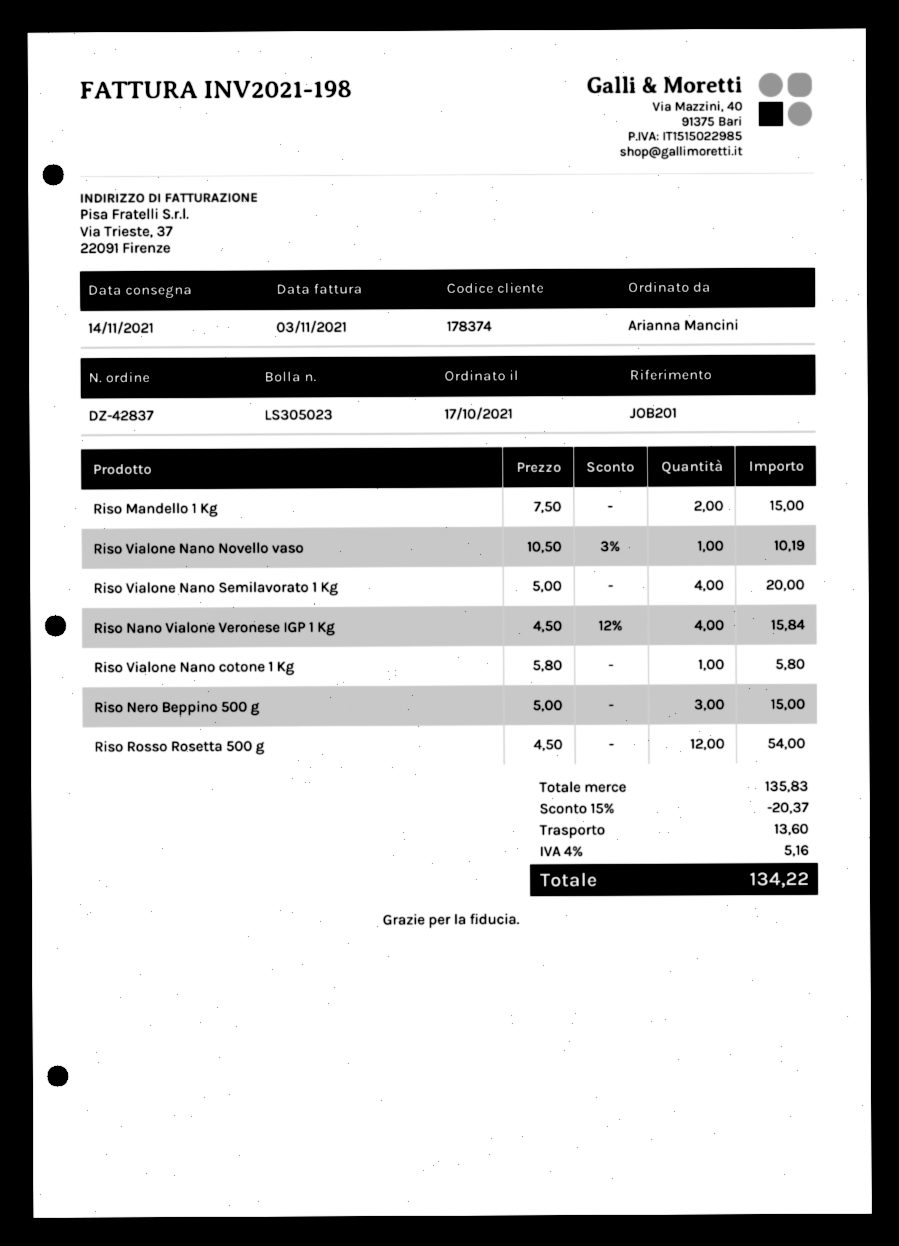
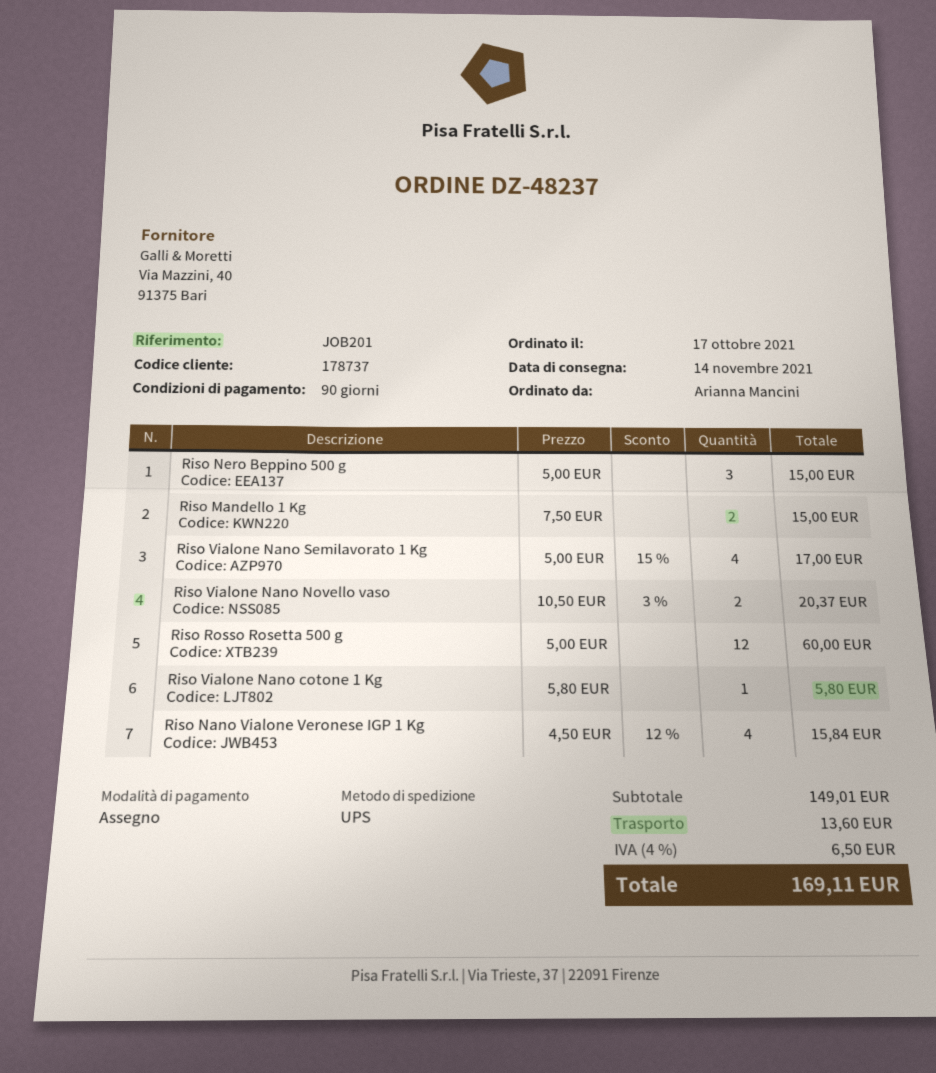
order number: DZ-42837 -> DZ-48237
customer number: 178374 -> 178737
Riso Vialone Nano Novello vaso: 1 x 10.50 - 3% = 10.19 -> 2 x 10.50 - 3% = 20.37
Riso Vialone Nano Semilavorato 1 Kg: 4 x 5.00 = 20.00 -> 4 x 5.00 - 15% = 17.00
Riso Rosso Rosetta 500 g: 12 x 4.50 = 54.00 -> 12 x 5.00 = 60.00
subtotal: 135.83 -> 149.01
discount: 15% = 20.37 -> none
tax: 4% = 5.16 -> 4% = 6.50
total: 134.22 -> 169.11

